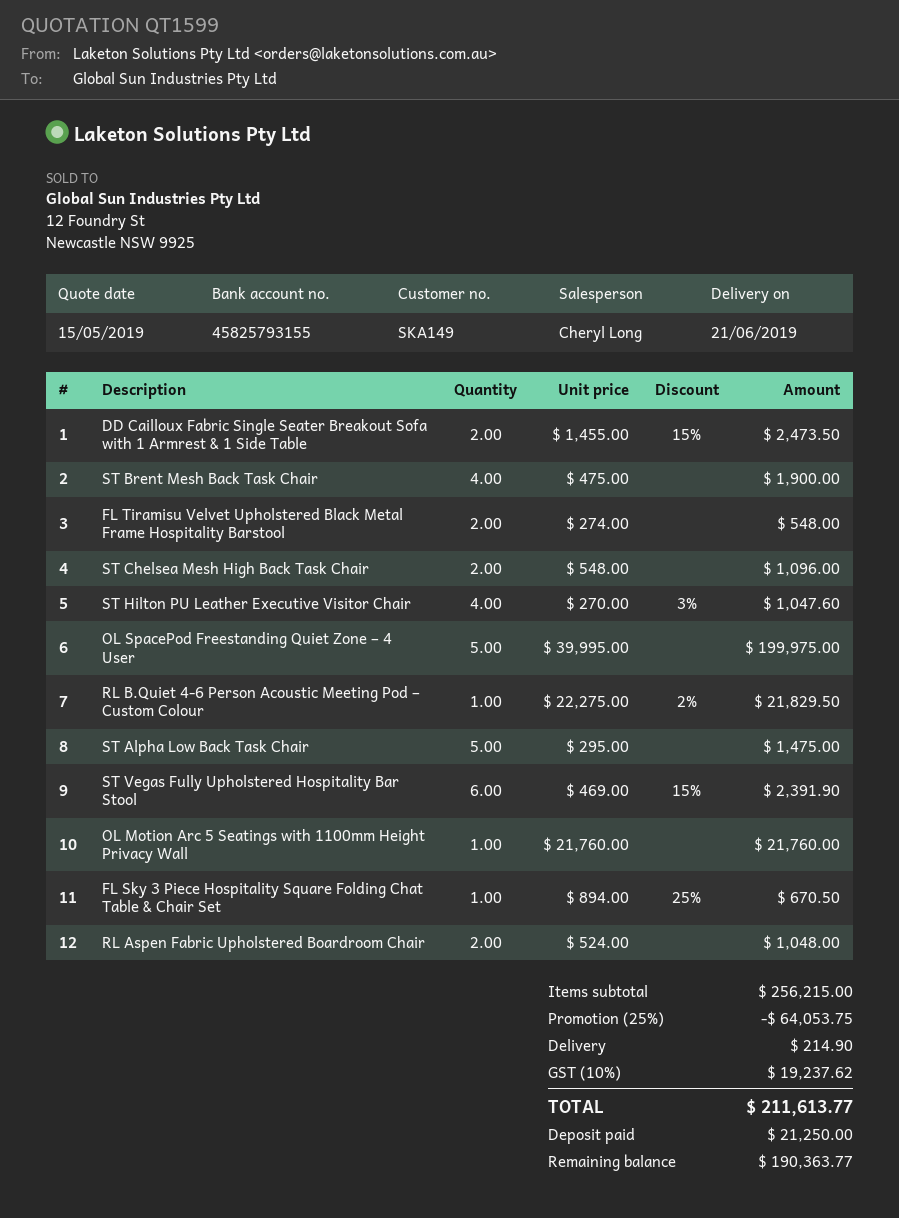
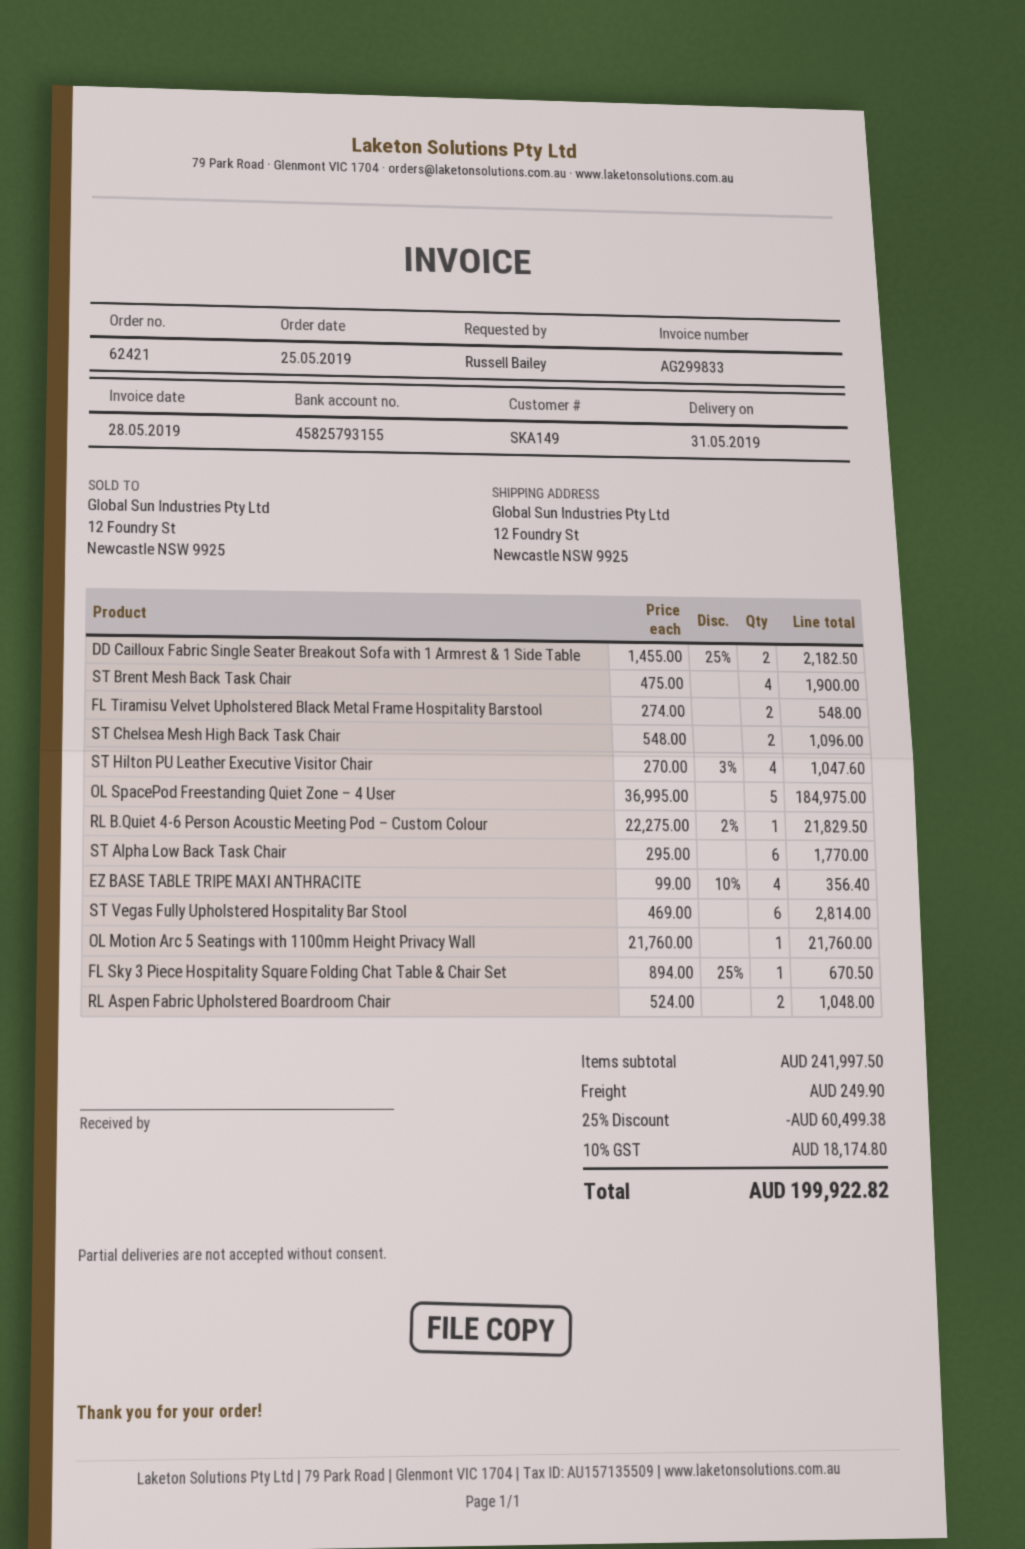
delivery date: 2019-06-21 -> 2019-05-31
DD Cailloux Fabric Single Seater Breakout Sofa with 1 Armrest & 1 Side Table: 2 x 1455.00 - 15% = 2473.50 -> 2 x 1455.00 - 25% = 2182.50
OL SpacePod Freestanding Quiet Zone – 4 User: 5 x 39995.00 = 199975.00 -> 5 x 36995.00 = 184975.00
ST Alpha Low Back Task Chair: 5 x 295.00 = 1475.00 -> 6 x 295.00 = 1770.00
ST Vegas Fully Upholstered Hospitality Bar Stool: 6 x 469.00 - 15% = 2391.90 -> 6 x 469.00 = 2814.00
EZ BASE TABLE TRIPE MAXI ANTHRACITE: none -> 4 x 99.00 - 10% = 356.40
subtotal: 256215.00 -> 241997.50
discount: 25% = 64053.75 -> 25% = 60499.38
shipping: 214.90 -> 249.90
tax: 10% = 19237.62 -> 10% = 18174.80
total: 211613.77 -> 199922.82

